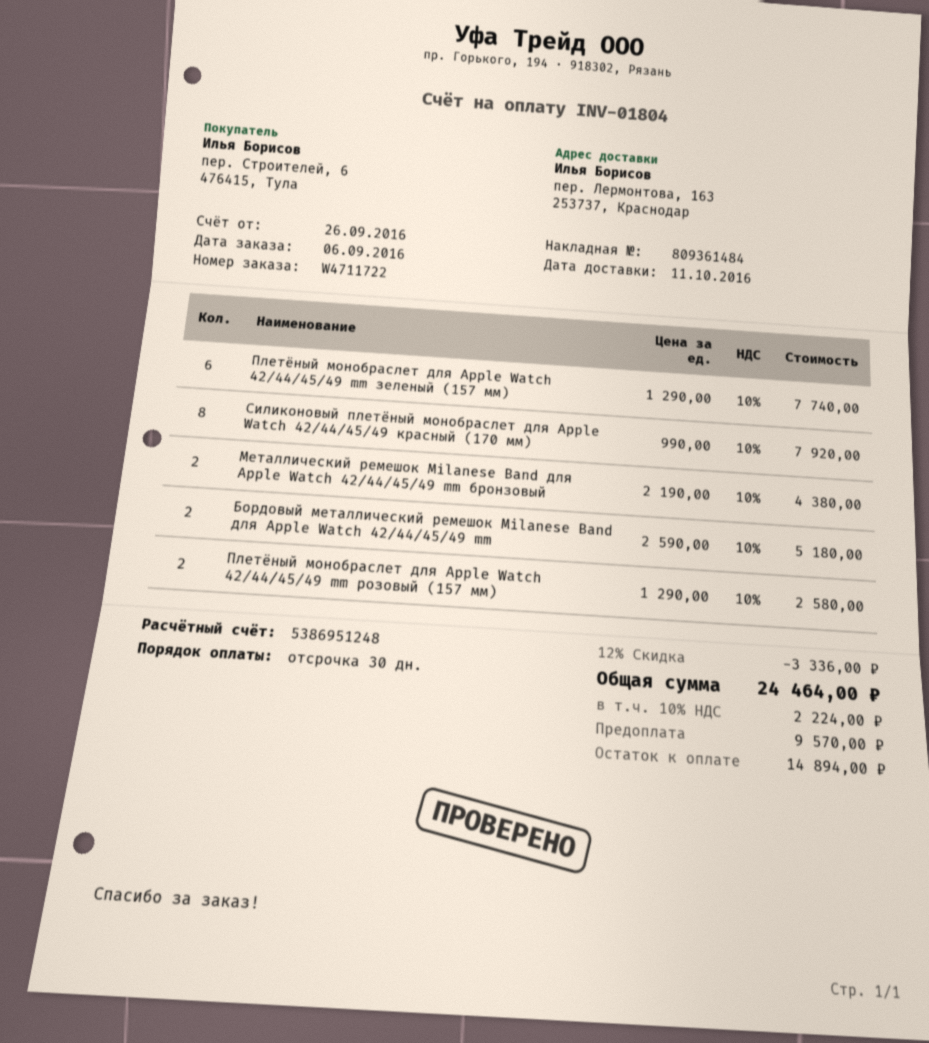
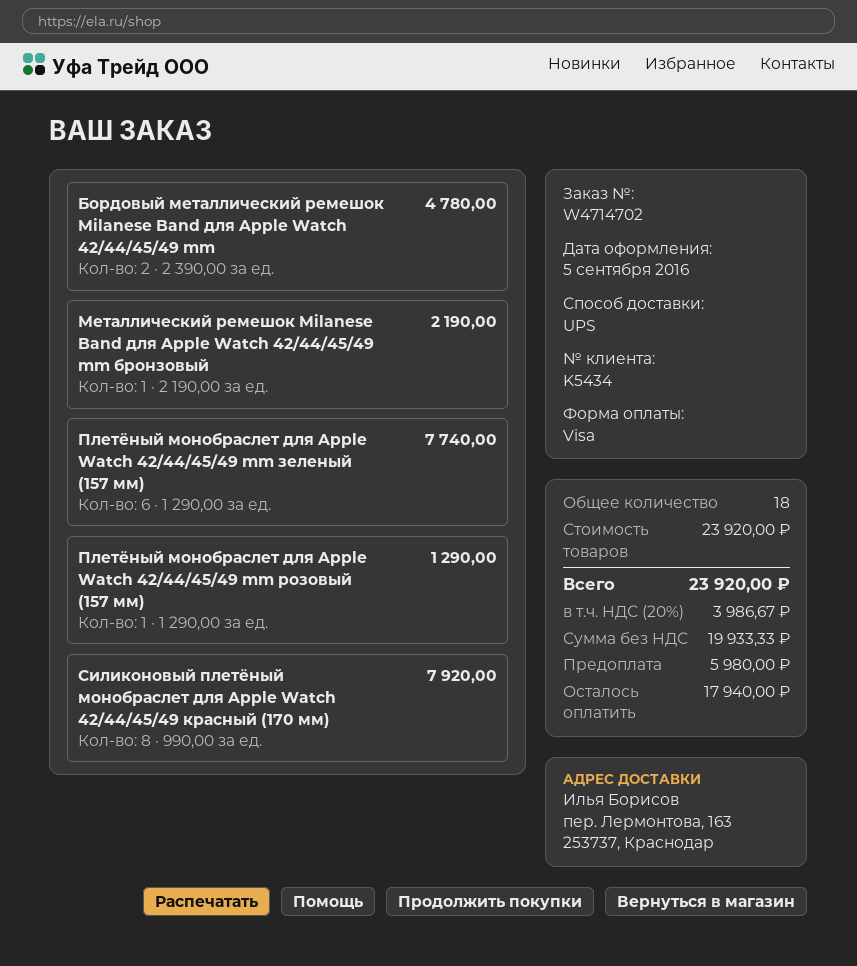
order number: W4711722 -> W4714702
order date: 2016-09-06 -> 2016-09-05
Металлический ремешок Milanese Band для Apple Watch 42/44/45/49 mm бронзовый: 2 x 2190.00 = 4380.00 -> 1 x 2190.00 = 2190.00
Бордовый металлический ремешок Milanese Band для Apple Watch 42/44/45/49 mm: 2 x 2590.00 = 5180.00 -> 2 x 2390.00 = 4780.00
Плетёный монобраслет для Apple Watch 42/44/45/49 mm розовый (157 мм): 2 x 1290.00 = 2580.00 -> 1 x 1290.00 = 1290.00
discount: 12% = 3336.00 -> none
tax: 10% = 2224.00 -> 20% = 3986.67
total: 24464.00 -> 23920.00
deposit: 9570.00 -> 5980.00
balance: 14894.00 -> 17940.00

